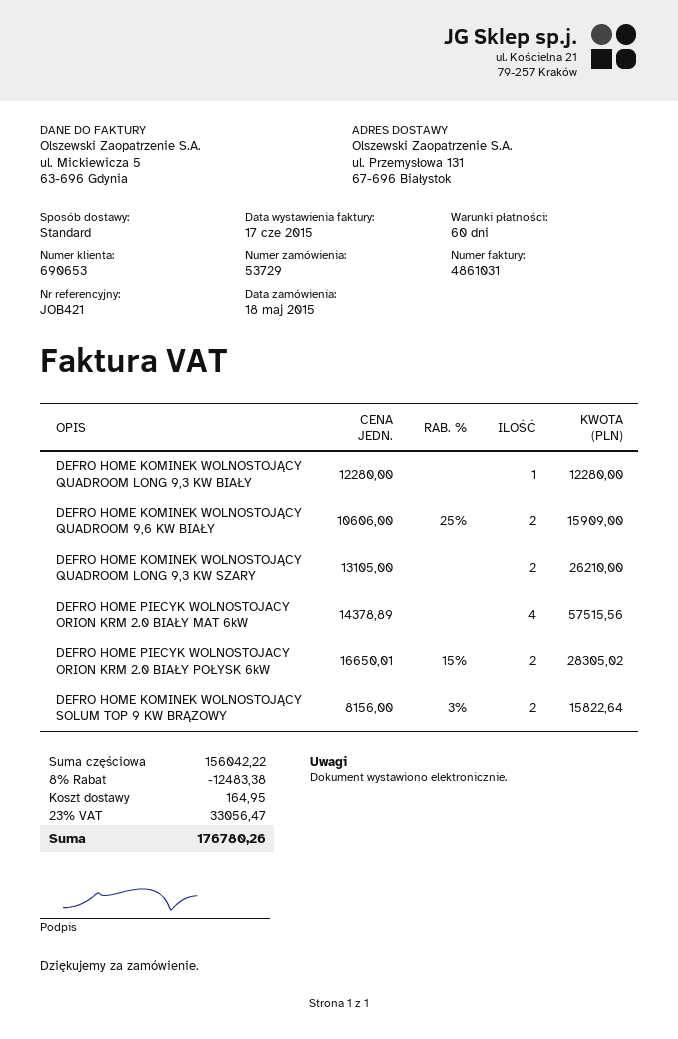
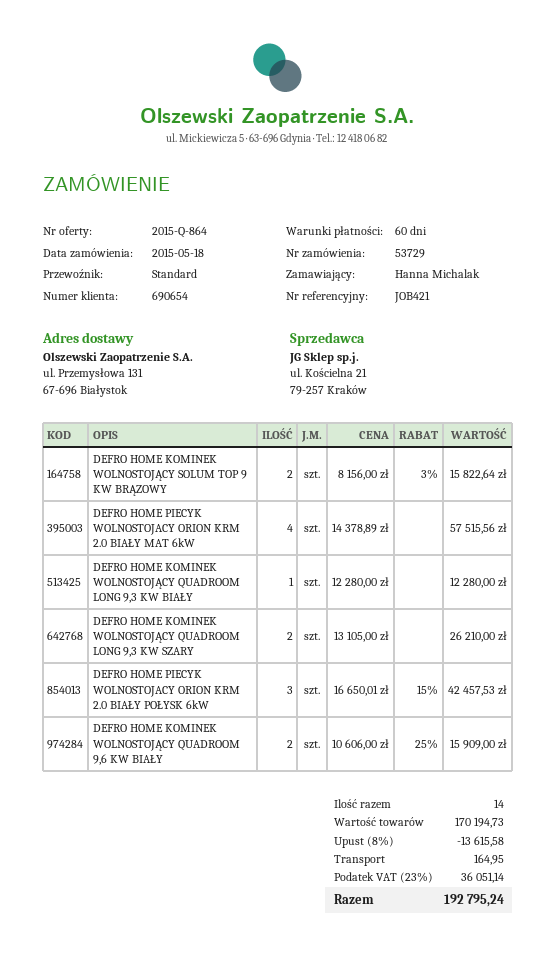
customer number: 690653 -> 690654
DEFRO HOME PIECYK WOLNOSTOJACY ORION KRM 2.0 BIAŁY POŁYSK 6kW: 2 x 16650.01 - 15% = 28305.02 -> 3 x 16650.01 - 15% = 42457.53
subtotal: 156042.22 -> 170194.73
discount: 8% = 12483.38 -> 8% = 13615.58
tax: 23% = 33056.47 -> 23% = 36051.14
total: 176780.26 -> 192795.24

